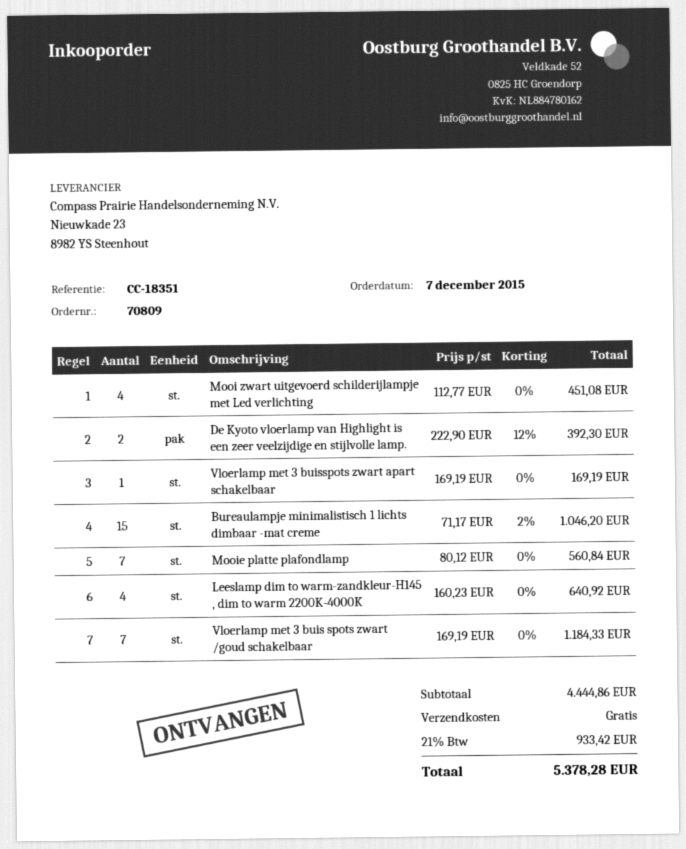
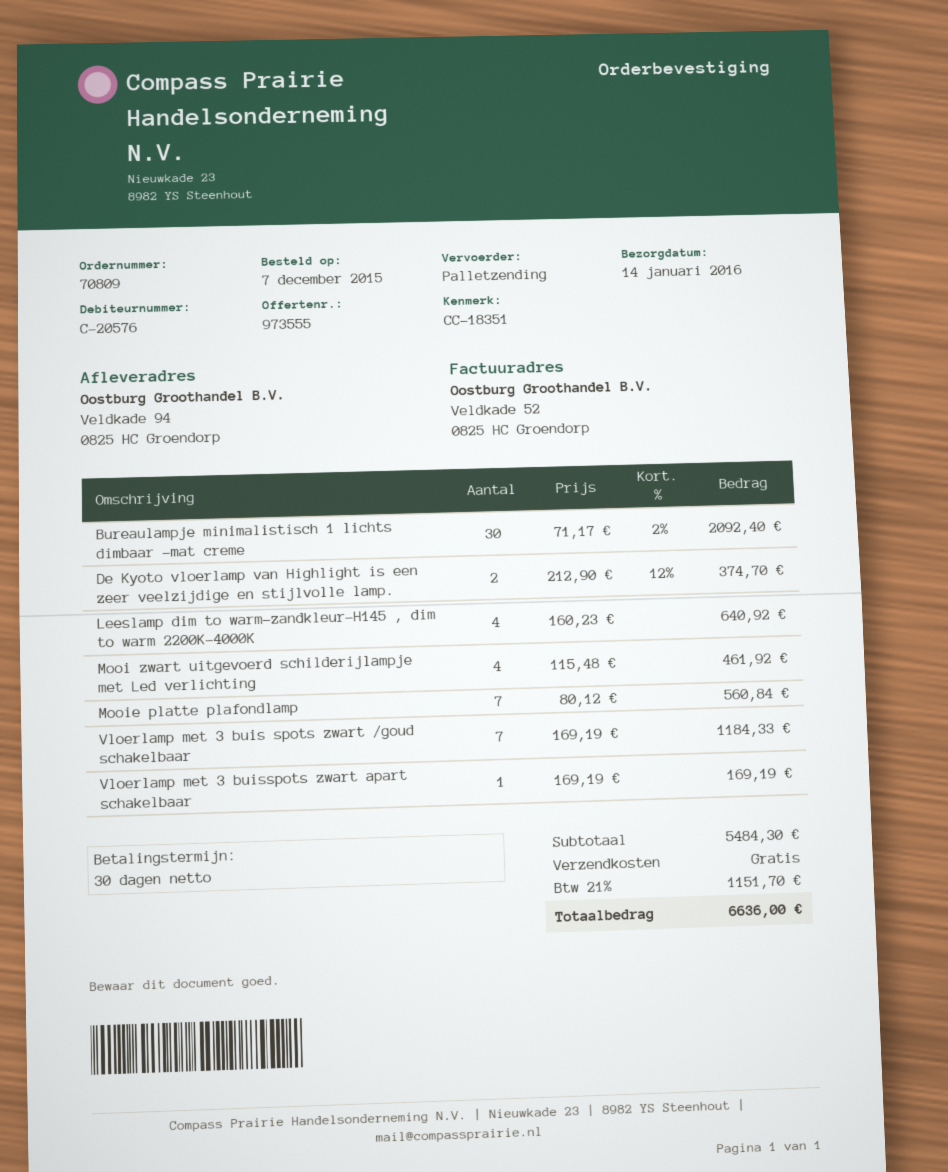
Mooi zwart uitgevoerd schilderijlampje met Led verlichting: 4 x 112.77 = 451.08 -> 4 x 115.48 = 461.92
De Kyoto vloerlamp van Highlight is een zeer veelzijdige en stijlvolle lamp.: 2 x 222.90 - 12% = 392.30 -> 2 x 212.90 - 12% = 374.70
Bureaulampje minimalistisch 1 lichts dimbaar -mat creme: 15 x 71.17 - 2% = 1046.20 -> 30 x 71.17 - 2% = 2092.40
subtotal: 4444.86 -> 5484.30
tax: 21% = 933.42 -> 21% = 1151.70
total: 5378.28 -> 6636.00

